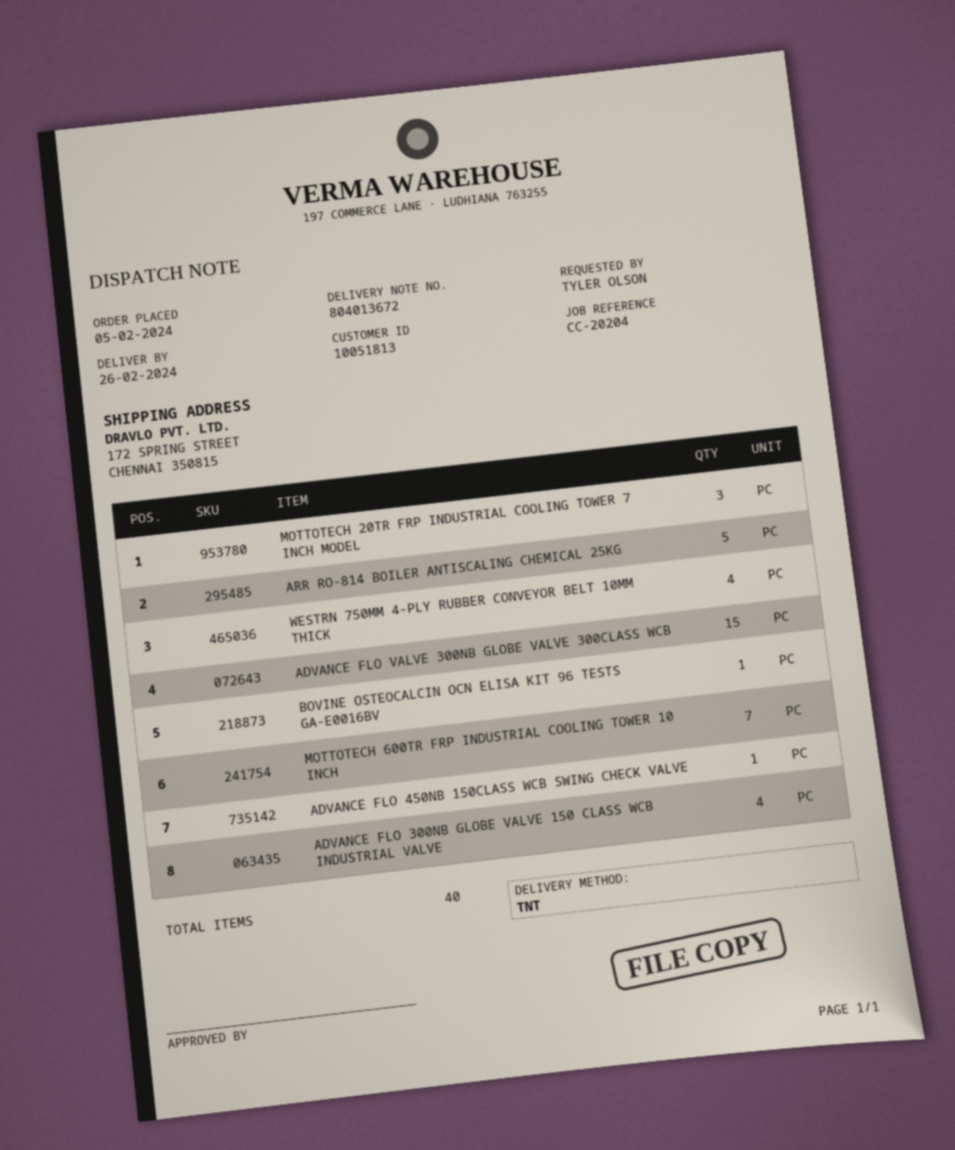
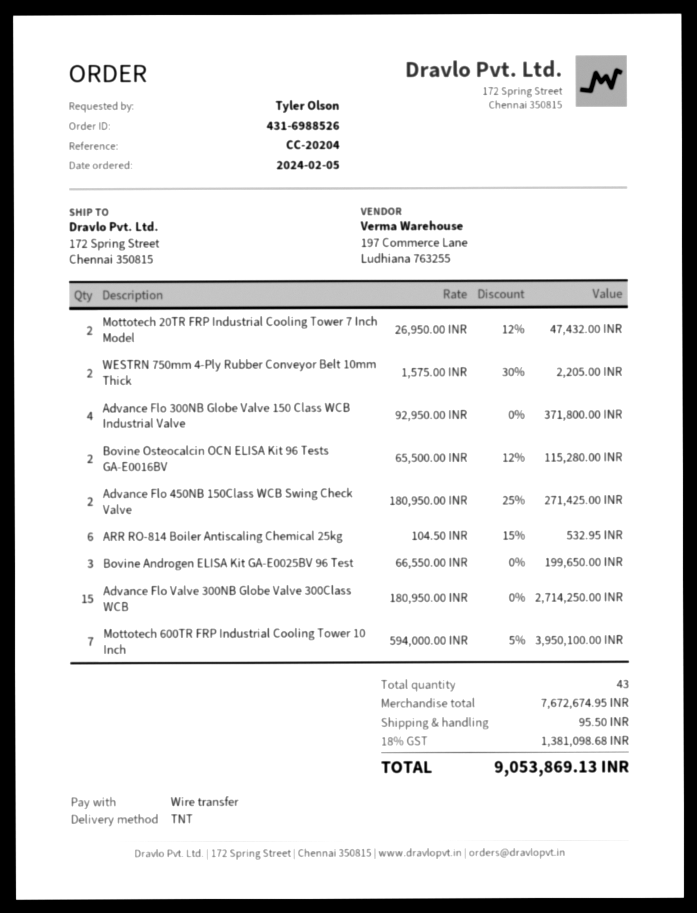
MOTTOTECH 20TR FRP INDUSTRIAL COOLING TOWER 7 INCH MODEL: 3 -> 2
ARR RO-814 BOILER ANTISCALING CHEMICAL 25KG: 5 -> 6
WESTRN 750MM 4-PLY RUBBER CONVEYOR BELT 10MM THICK: 4 -> 2
BOVINE OSTEOCALCIN OCN ELISA KIT 96 TESTS GA-E0016BV: 1 -> 2
ADVANCE FLO 450NB 150CLASS WCB SWING CHECK VALVE: 1 -> 2
Bovine Androgen ELISA Kit GA-E0025BV 96 Test: none -> 3
total quantity: 40 -> 43

